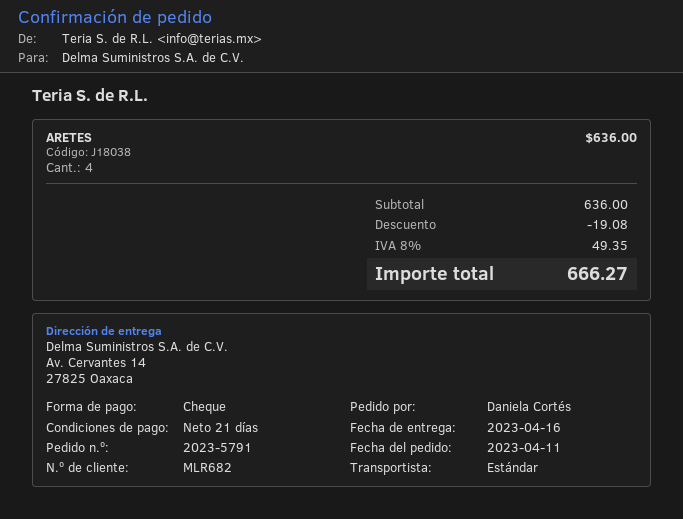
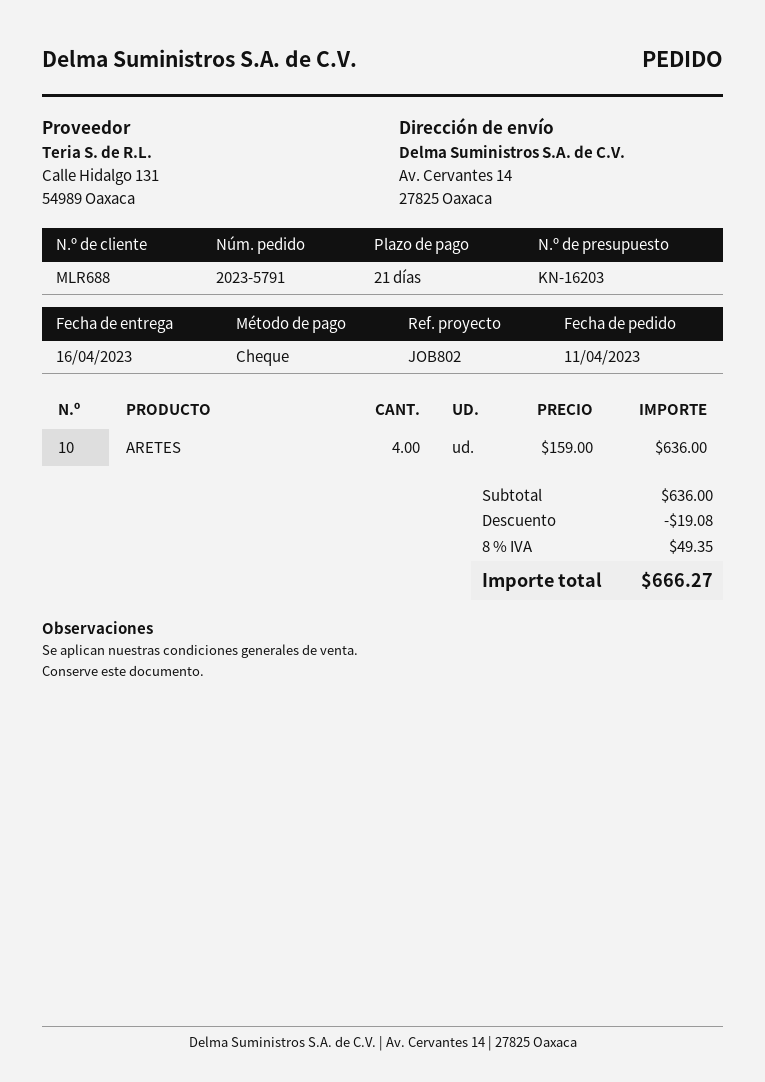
customer number: MLR682 -> MLR688

